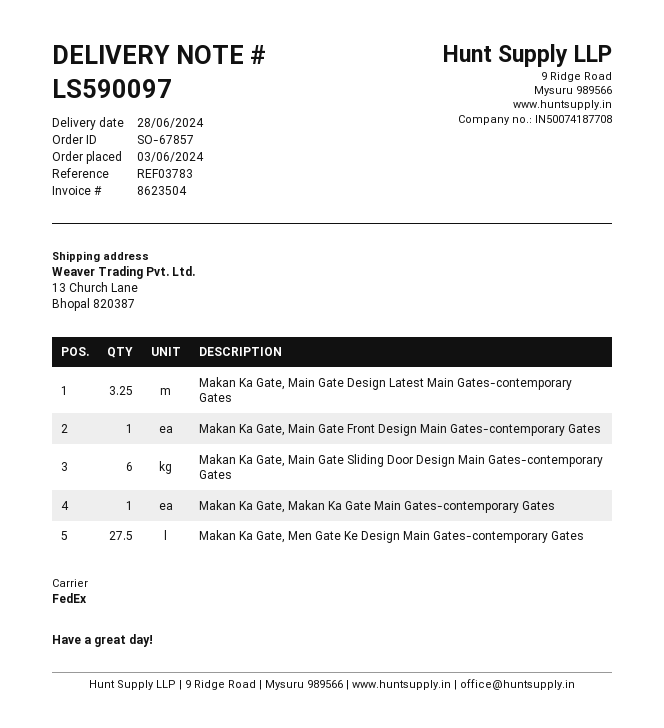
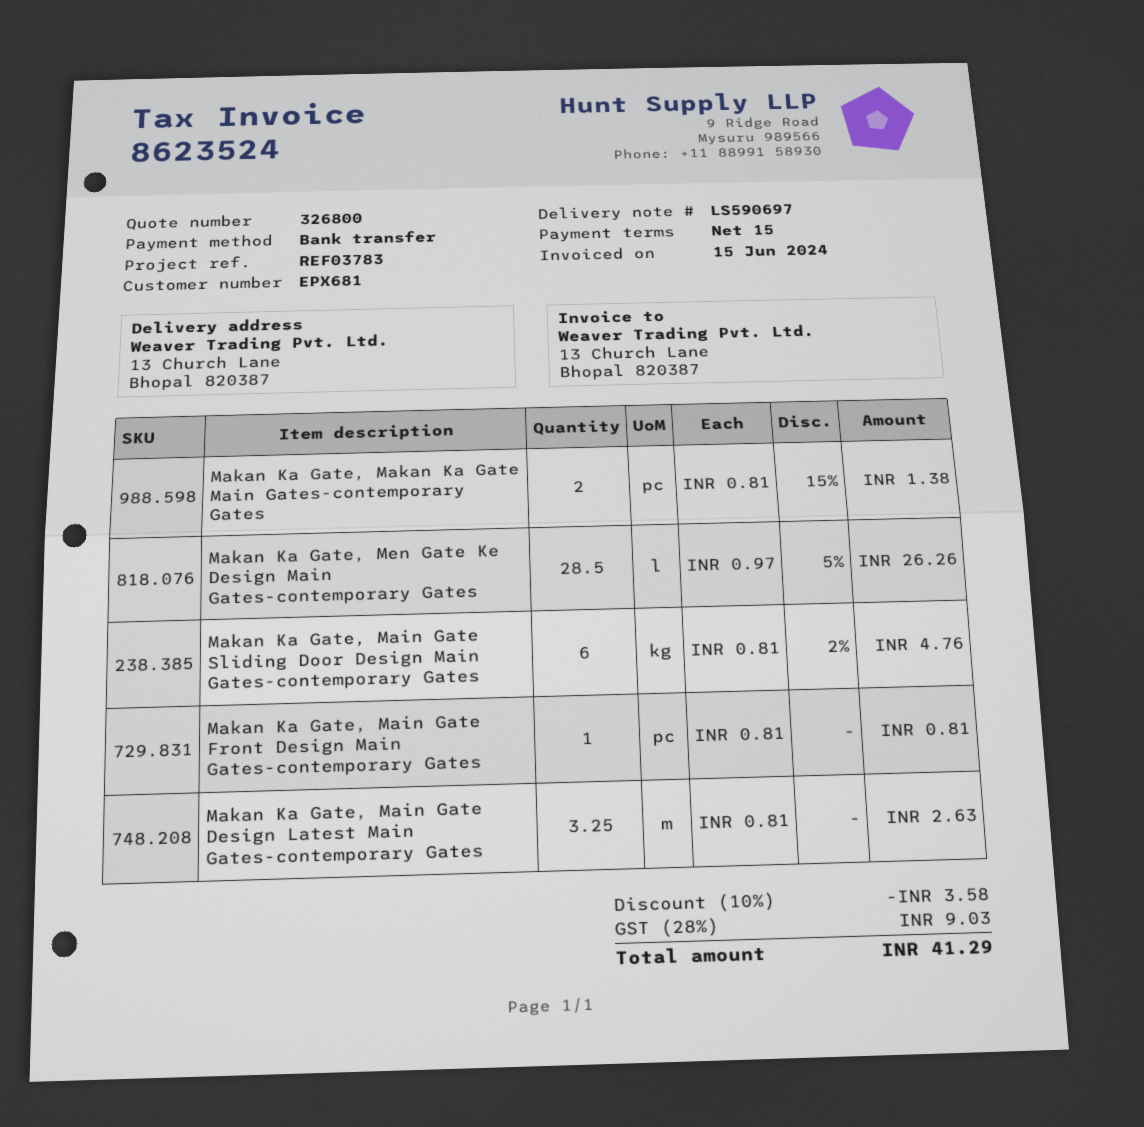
delivery note number: LS590097 -> LS590697
invoice number: 8623504 -> 8623524
Makan Ka Gate, Makan Ka Gate Main Gates-contemporary Gates: 1 -> 2
Makan Ka Gate, Men Gate Ke Design Main Gates-contemporary Gates: 27.5 -> 28.5

